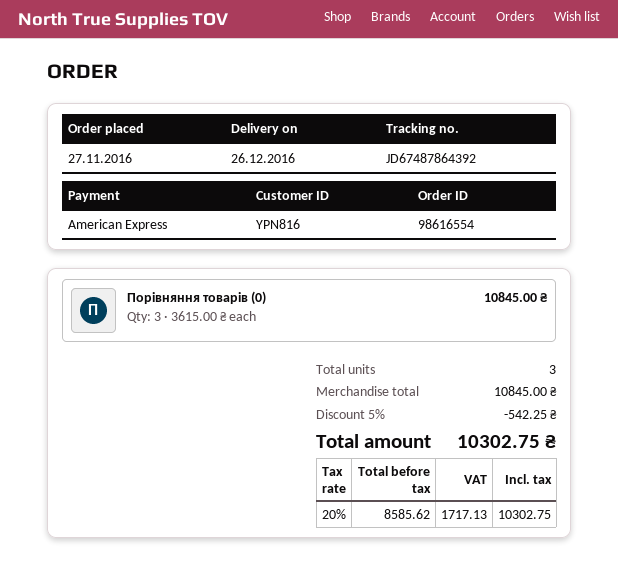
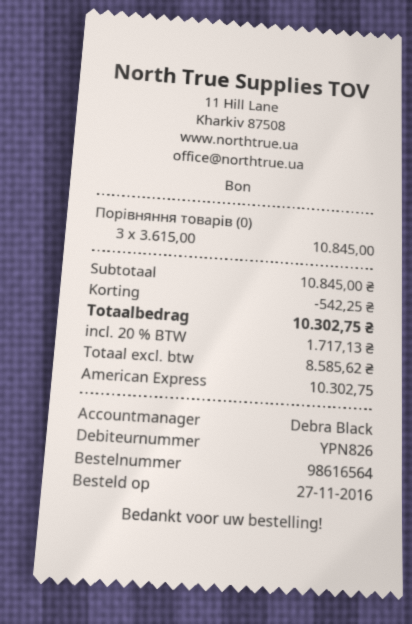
order number: 98616554 -> 98616564
customer number: YPN816 -> YPN826

